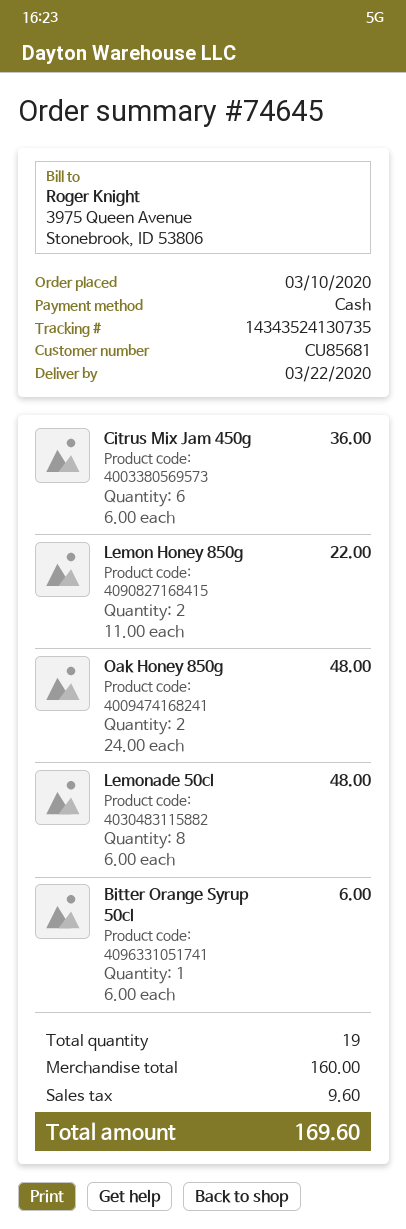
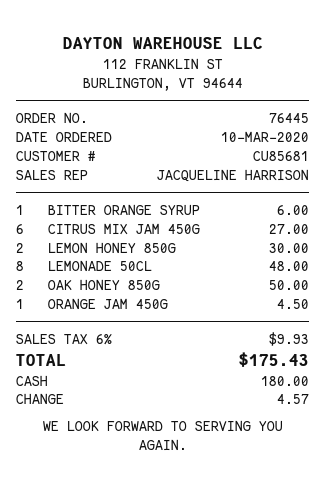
order number: 74645 -> 76445
Citrus Mix Jam 450g: 6 for 36.00 -> 6 for 27.00
Lemon Honey 850g: 2 for 22.00 -> 2 for 30.00
Oak Honey 850g: 2 for 48.00 -> 2 for 50.00
ORANGE JAM 450G: none -> 1 for 4.50
tax: 9.60 -> 9.93
total: 169.60 -> 175.43

